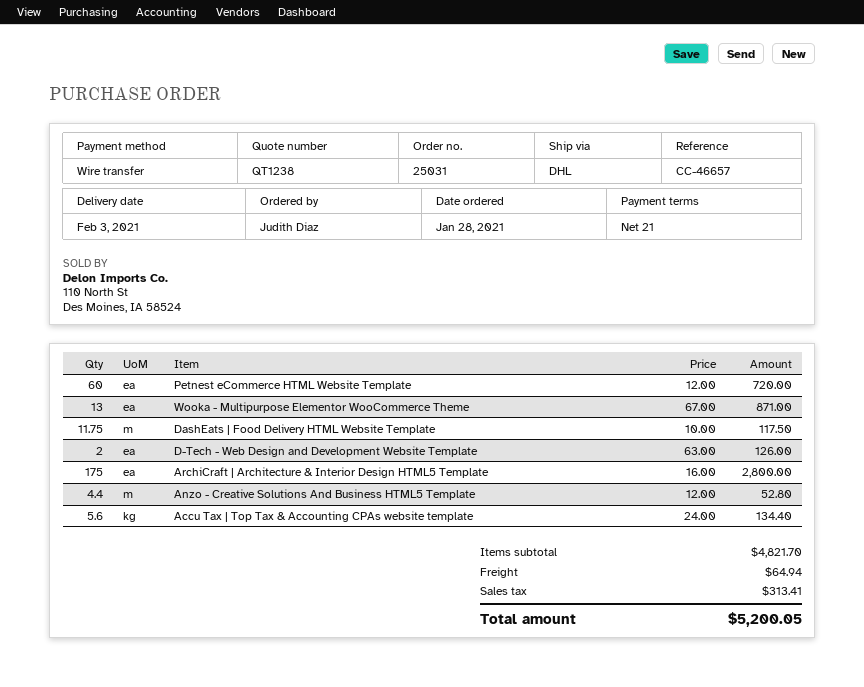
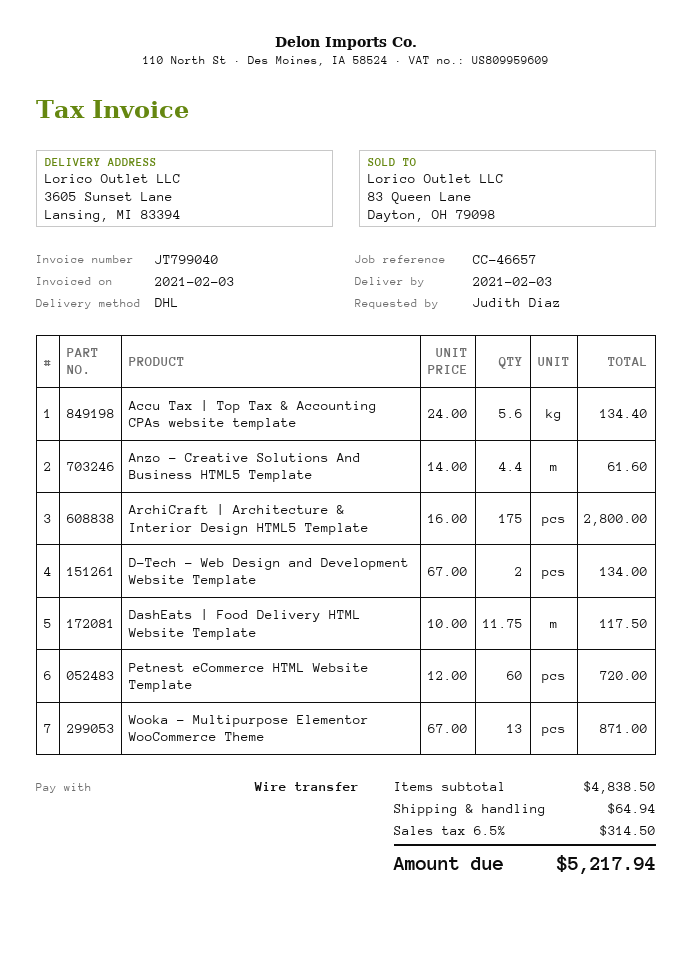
D-Tech - Web Design and Development Website Template: 2 x 63.00 = 126.00 -> 2 x 67.00 = 134.00
Anzo - Creative Solutions And Business HTML5 Template: 4.4 x 12.00 = 52.80 -> 4.4 x 14.00 = 61.60
subtotal: 4821.70 -> 4838.50
tax: 313.41 -> 314.50
total: 5200.05 -> 5217.94

